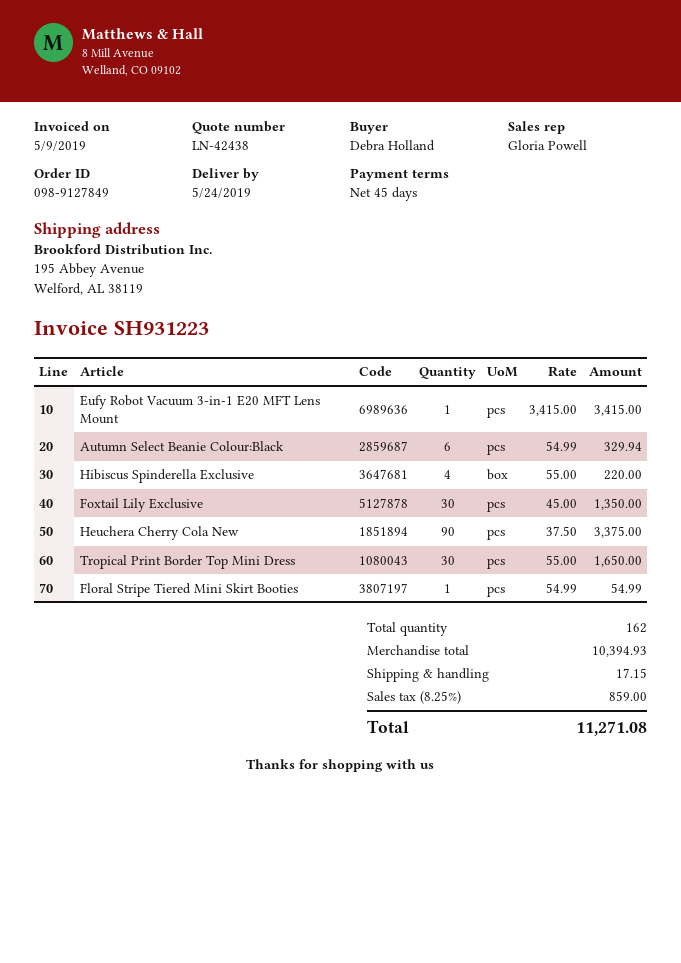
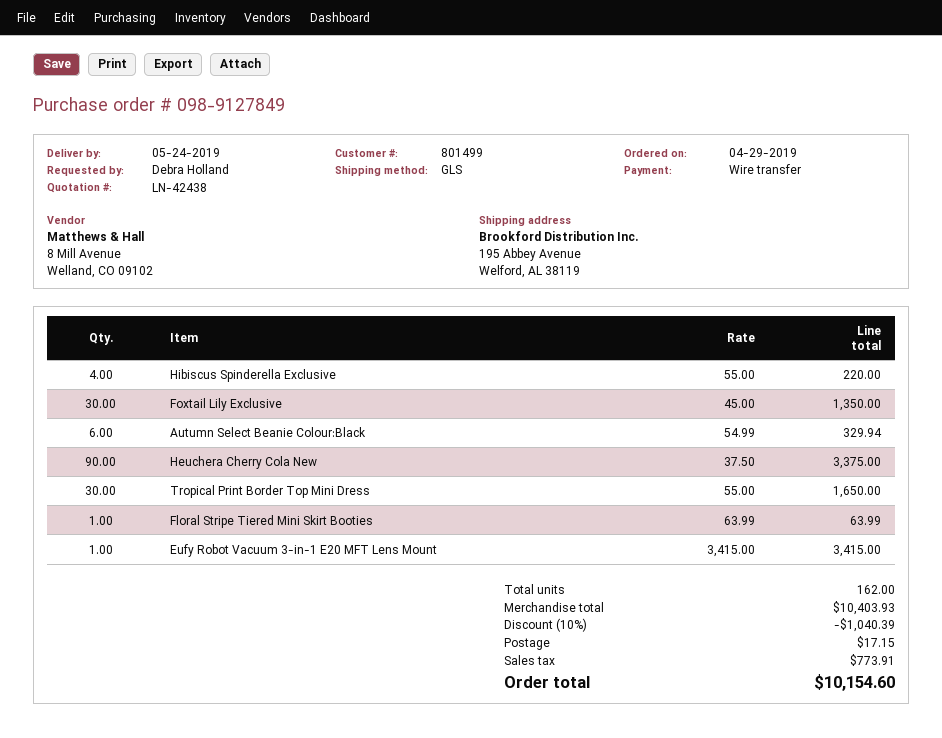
Floral Stripe Tiered Mini Skirt Booties: 1 x 54.99 = 54.99 -> 1 x 63.99 = 63.99
subtotal: 10394.93 -> 10403.93
discount: none -> 10% = 1040.39
tax: 859.00 -> 773.91
total: 11271.08 -> 10154.60

